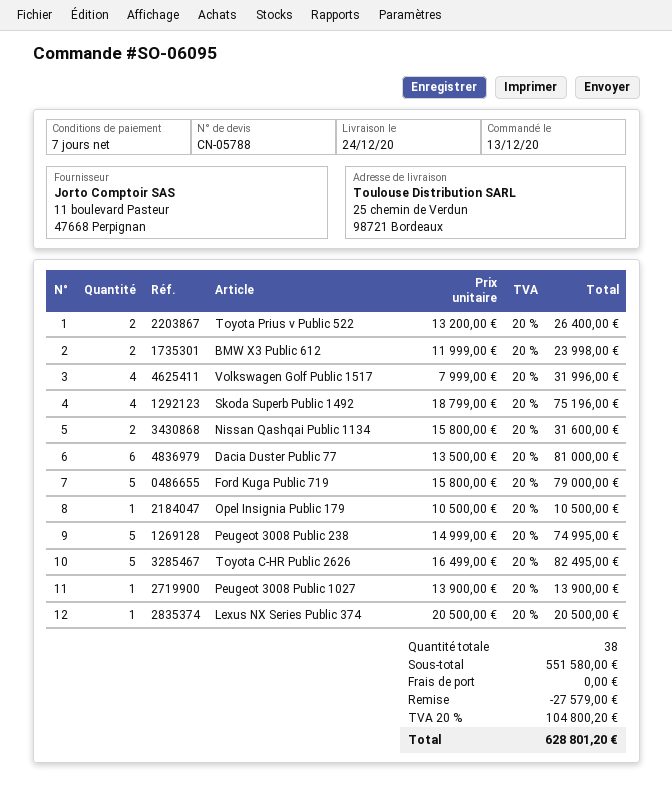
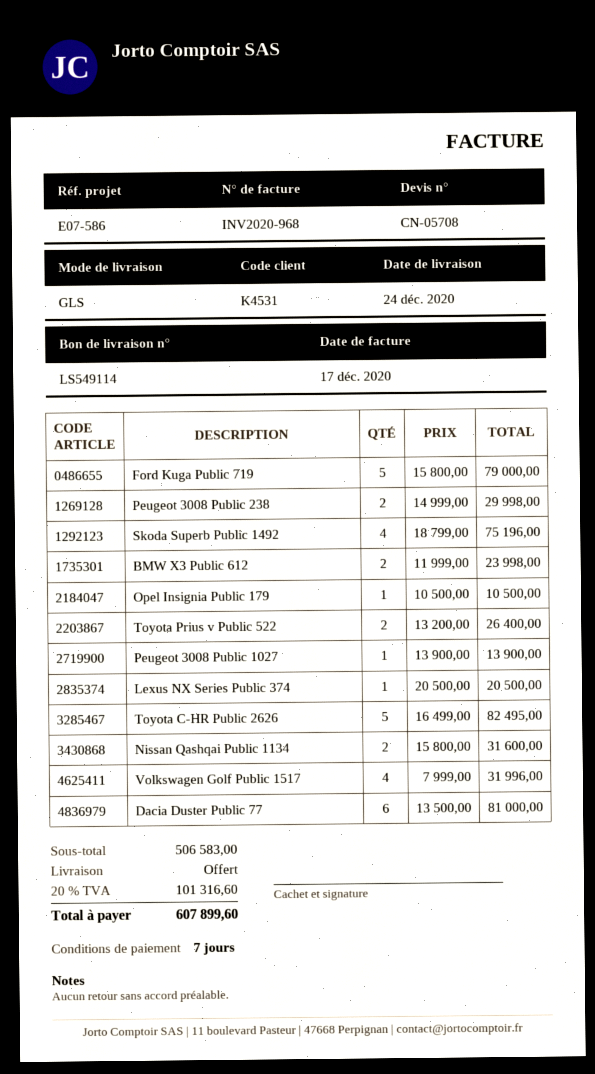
quote number: CN-05788 -> CN-05708
Peugeot 3008 Public 238: 5 x 14999.00 = 74995.00 -> 2 x 14999.00 = 29998.00
subtotal: 551580.00 -> 506583.00
discount: 27579.00 -> none
tax: 20% = 104800.20 -> 20% = 101316.60
total: 628801.20 -> 607899.60

